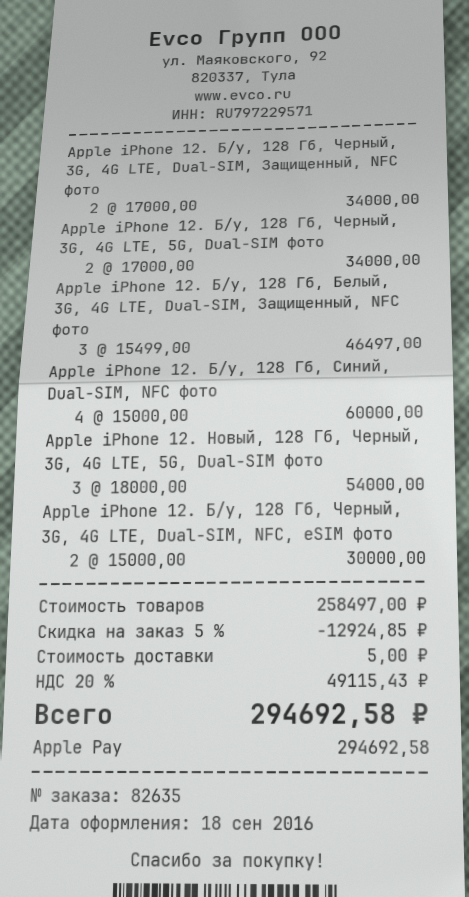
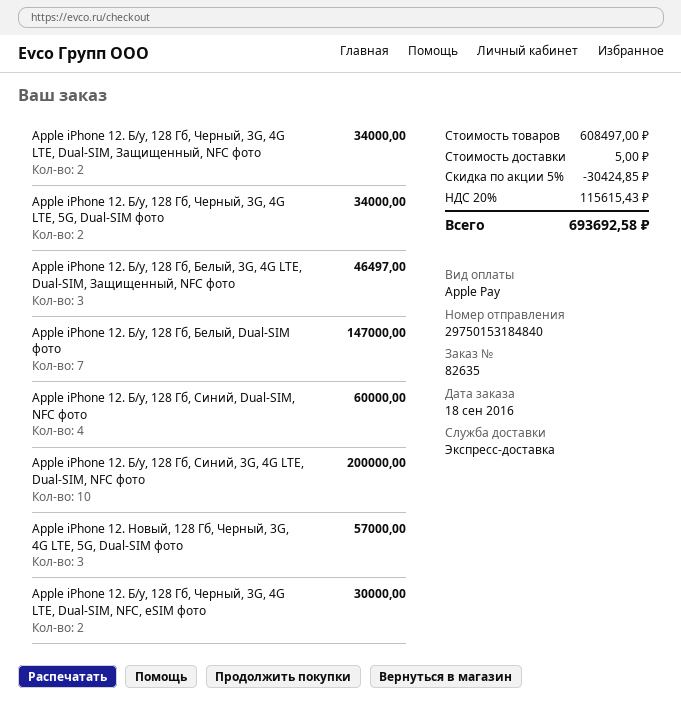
Apple iPhone 12. Новый, 128 Гб, Черный, 3G, 4G LTE, 5G, Dual-SIM фото: 3 for 54000.00 -> 3 for 57000.00
Apple iPhone 12. Б/у, 128 Гб, Белый, Dual-SIM фото: none -> 7 for 147000.00
Apple iPhone 12. Б/у, 128 Гб, Синий, 3G, 4G LTE, Dual-SIM, NFC фото: none -> 10 for 200000.00
subtotal: 258497.00 -> 608497.00
discount: 5% = 12924.85 -> 5% = 30424.85
tax: 20% = 49115.43 -> 20% = 115615.43
total: 294692.58 -> 693692.58

